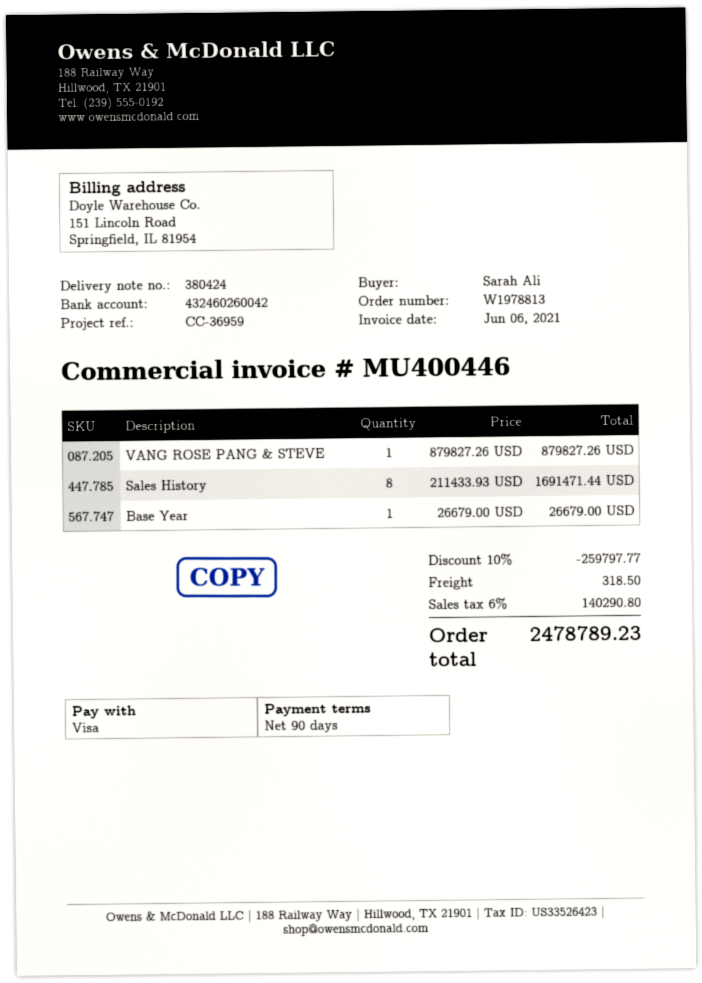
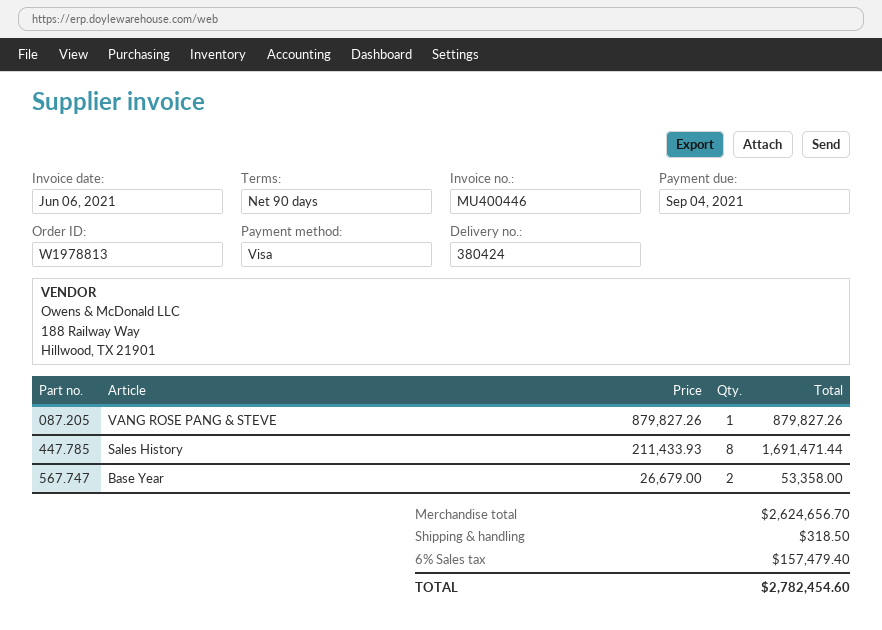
Base Year: 1 x 26679.00 = 26679.00 -> 2 x 26679.00 = 53358.00
discount: 10% = 259797.77 -> none
tax: 6% = 140290.80 -> 6% = 157479.40
total: 2478789.23 -> 2782454.60

